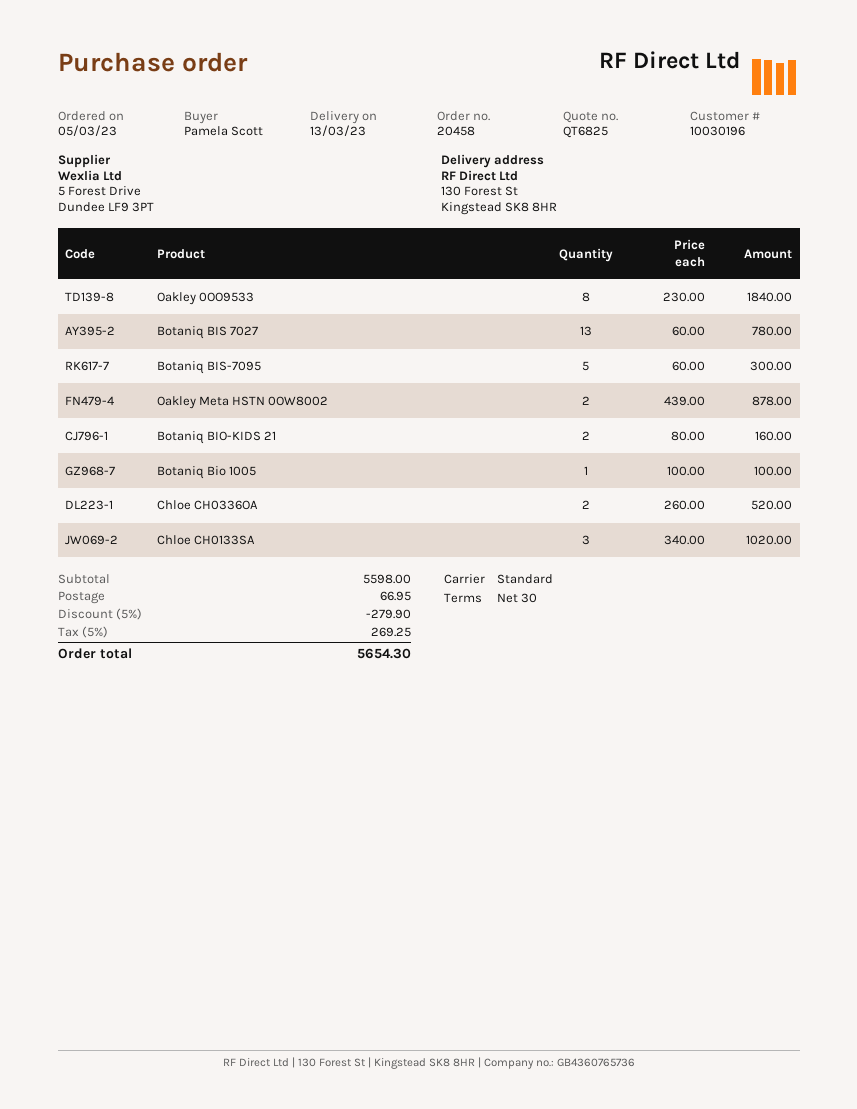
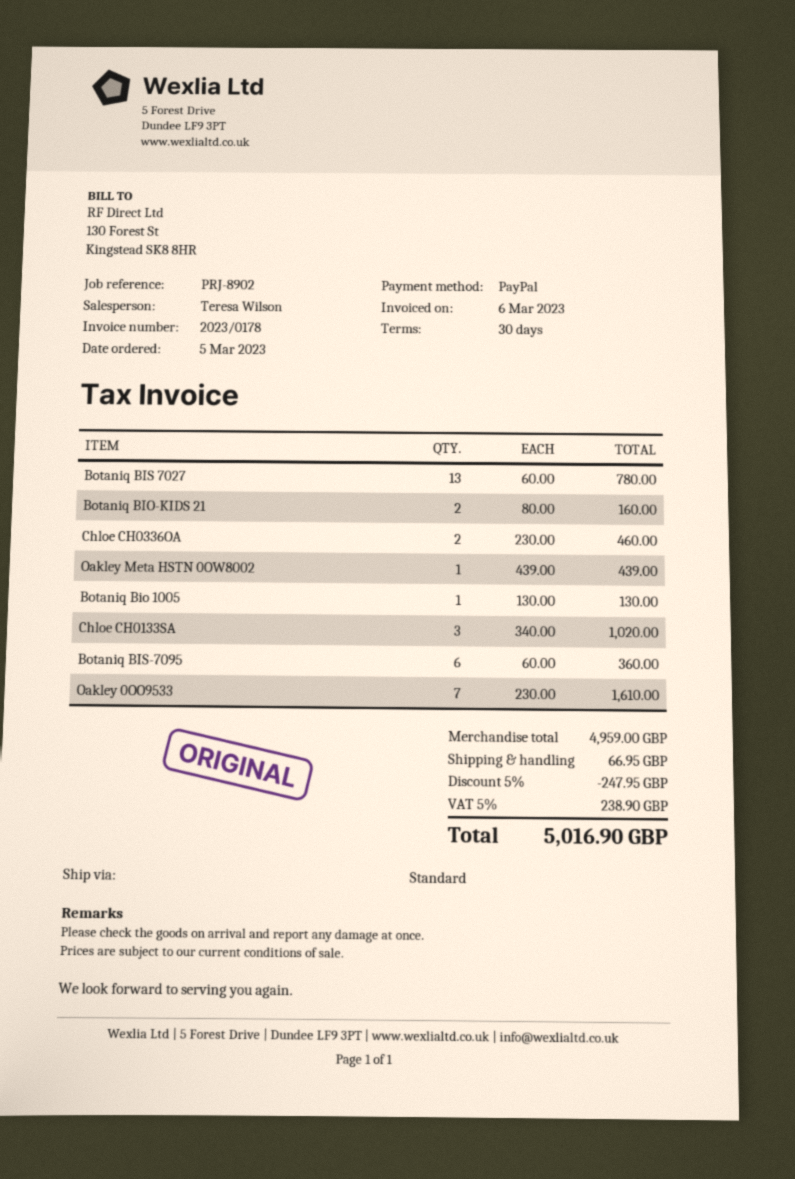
Oakley 0OO9533: 8 x 230.00 = 1840.00 -> 7 x 230.00 = 1610.00
Botaniq BIS-7095: 5 x 60.00 = 300.00 -> 6 x 60.00 = 360.00
Oakley Meta HSTN 0OW8002: 2 x 439.00 = 878.00 -> 1 x 439.00 = 439.00
Botaniq Bio 1005: 1 x 100.00 = 100.00 -> 1 x 130.00 = 130.00
Chloe CH0336OA: 2 x 260.00 = 520.00 -> 2 x 230.00 = 460.00
subtotal: 5598.00 -> 4959.00
discount: 5% = 279.90 -> 5% = 247.95
tax: 5% = 269.25 -> 5% = 238.90
total: 5654.30 -> 5016.90

